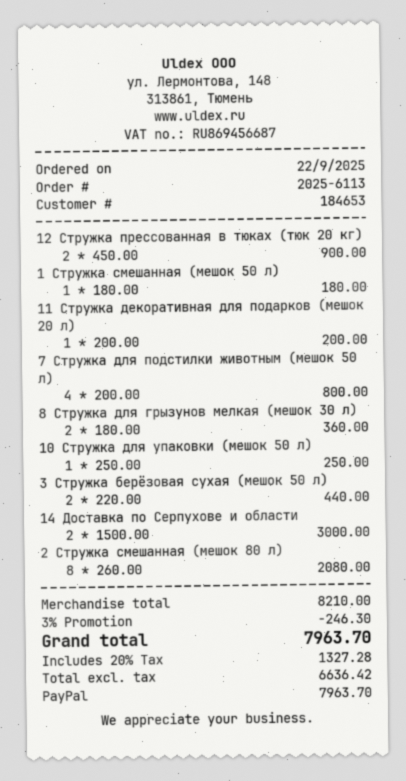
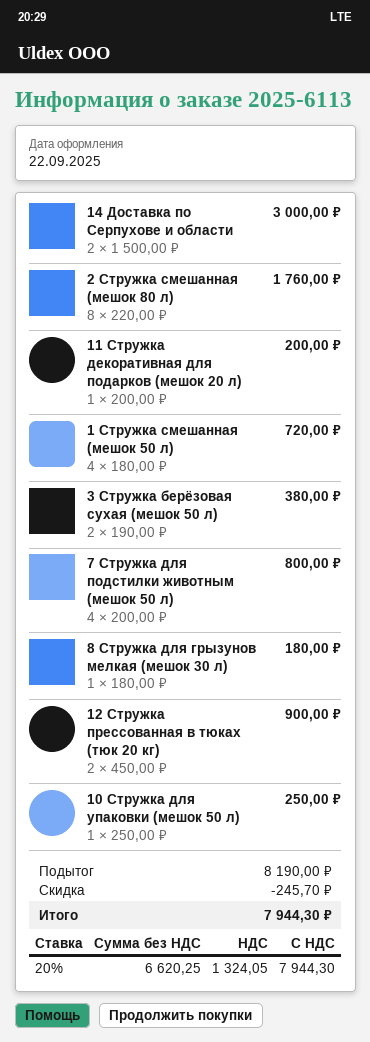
1 Стружка смешанная (мешок 50 л): 1 x 180.00 = 180.00 -> 4 x 180.00 = 720.00
8 Стружка для грызунов мелкая (мешок 30 л): 2 x 180.00 = 360.00 -> 1 x 180.00 = 180.00
3 Стружка берёзовая сухая (мешок 50 л): 2 x 220.00 = 440.00 -> 2 x 190.00 = 380.00
2 Стружка смешанная (мешок 80 л): 8 x 260.00 = 2080.00 -> 8 x 220.00 = 1760.00
subtotal: 8210.00 -> 8190.00
discount: 246.30 -> 245.70
net: 6636.42 -> 6620.25
tax: 20% = 1327.28 -> 20% = 1324.05
total: 7963.70 -> 7944.30

